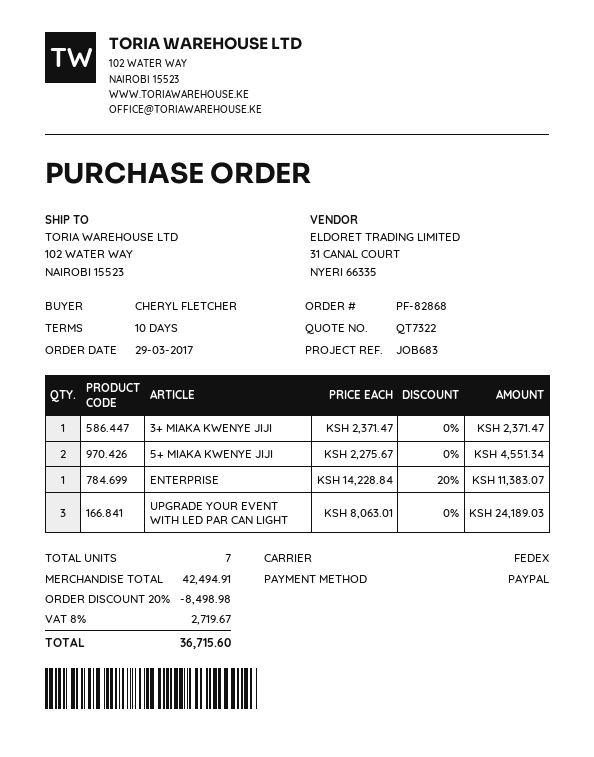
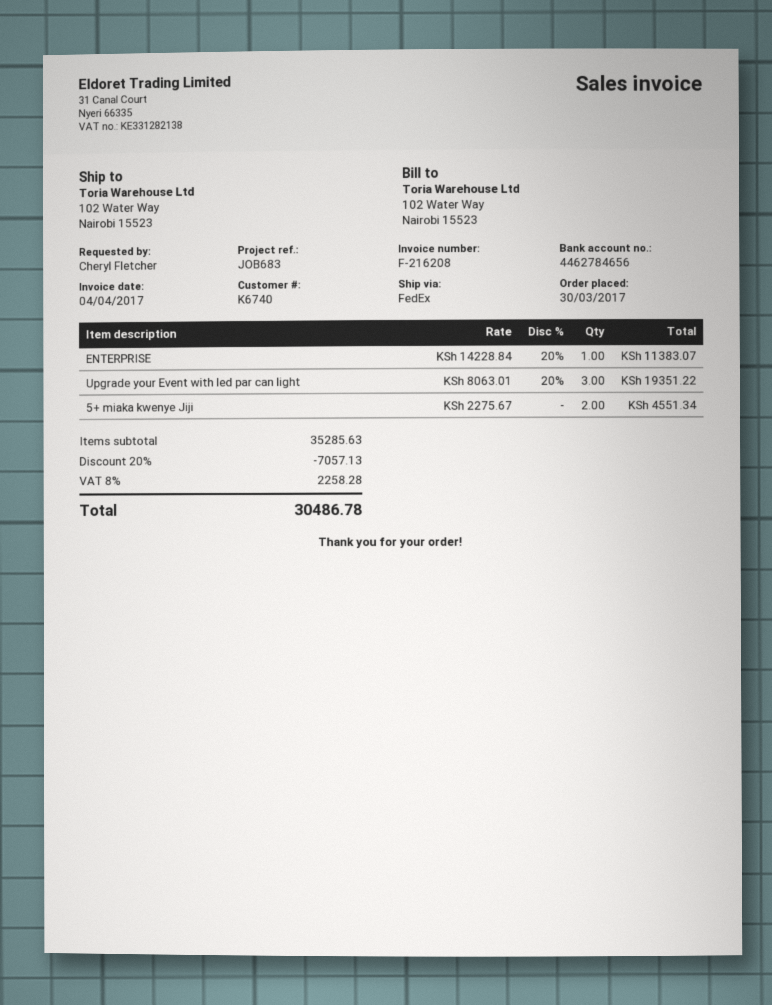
order date: 2017-03-29 -> 2017-03-30
3+ MIAKA KWENYE JIJI: 1 x 2371.47 = 2371.47 -> none
UPGRADE YOUR EVENT WITH LED PAR CAN LIGHT: 3 x 8063.01 = 24189.03 -> 3 x 8063.01 - 20% = 19351.22
subtotal: 42494.91 -> 35285.63
discount: 20% = 8498.98 -> 20% = 7057.13
tax: 8% = 2719.67 -> 8% = 2258.28
total: 36715.60 -> 30486.78

